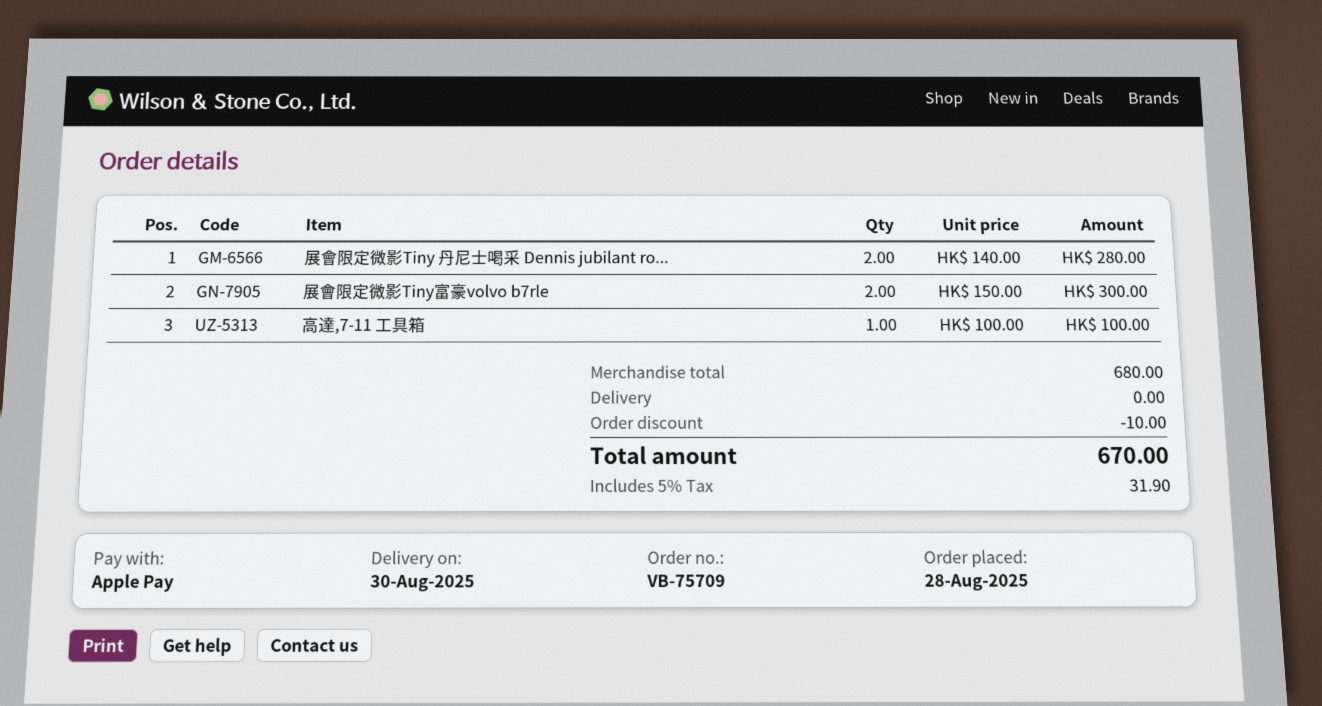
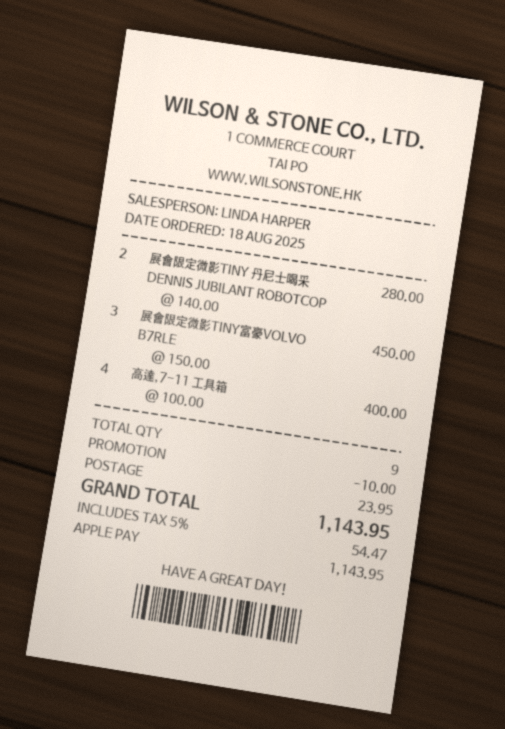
order date: 2025-08-28 -> 2025-08-18
展會限定微影Tiny富豪volvo b7rle: 2 x 150.00 = 300.00 -> 3 x 150.00 = 450.00
高達,7-11 工具箱: 1 x 100.00 = 100.00 -> 4 x 100.00 = 400.00
shipping: 0.00 -> 23.95
tax: 5% = 31.90 -> 5% = 54.47
total: 670.00 -> 1143.95

